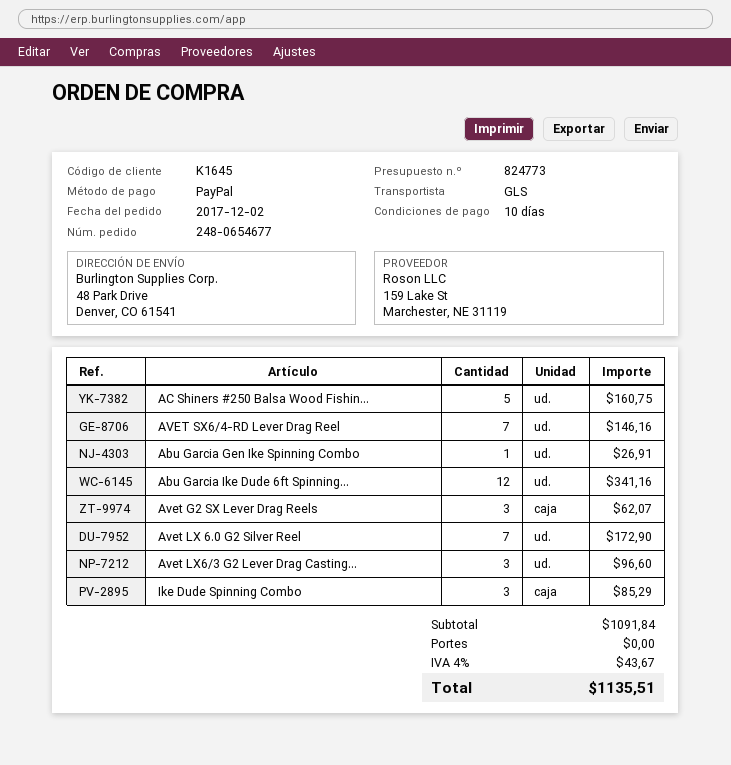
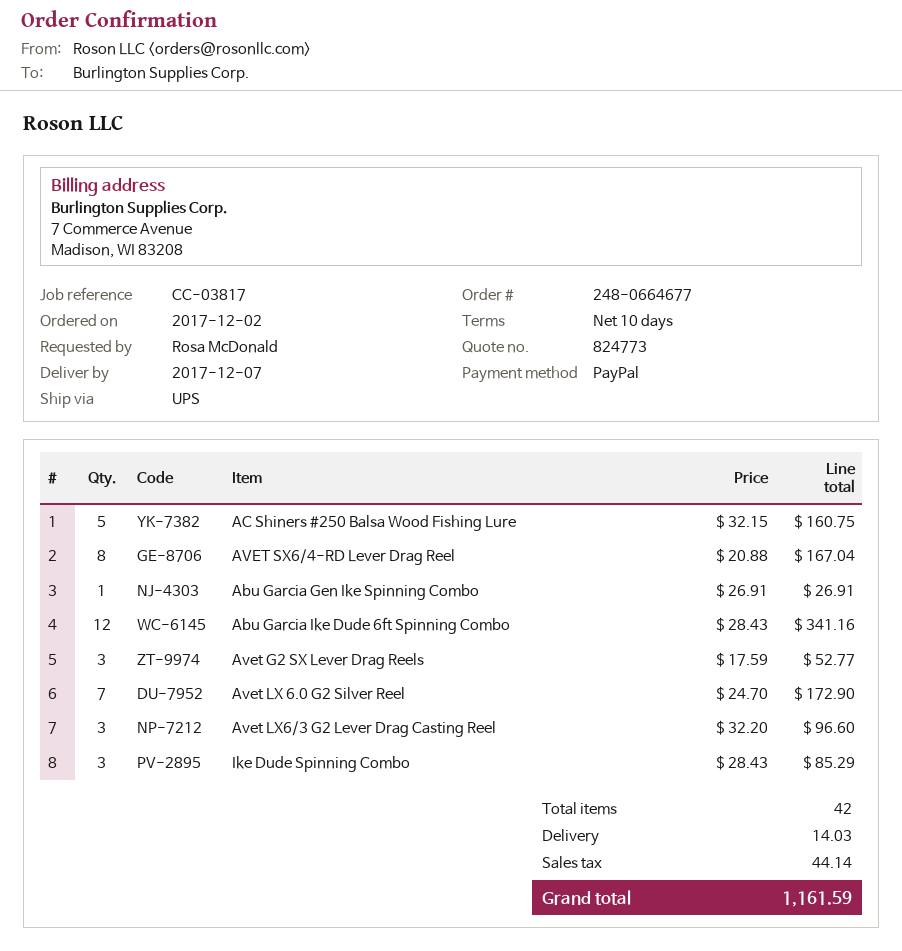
order number: 248-0654677 -> 248-0664677
shipping method: GLS -> UPS
AVET SX6/4-RD Lever Drag Reel: 7 for 146.16 -> 8 for 167.04
Avet G2 SX Lever Drag Reels: 3 for 62.07 -> 3 for 52.77
shipping: 0.00 -> 14.03
tax: 43.67 -> 44.14
total: 1135.51 -> 1161.59

